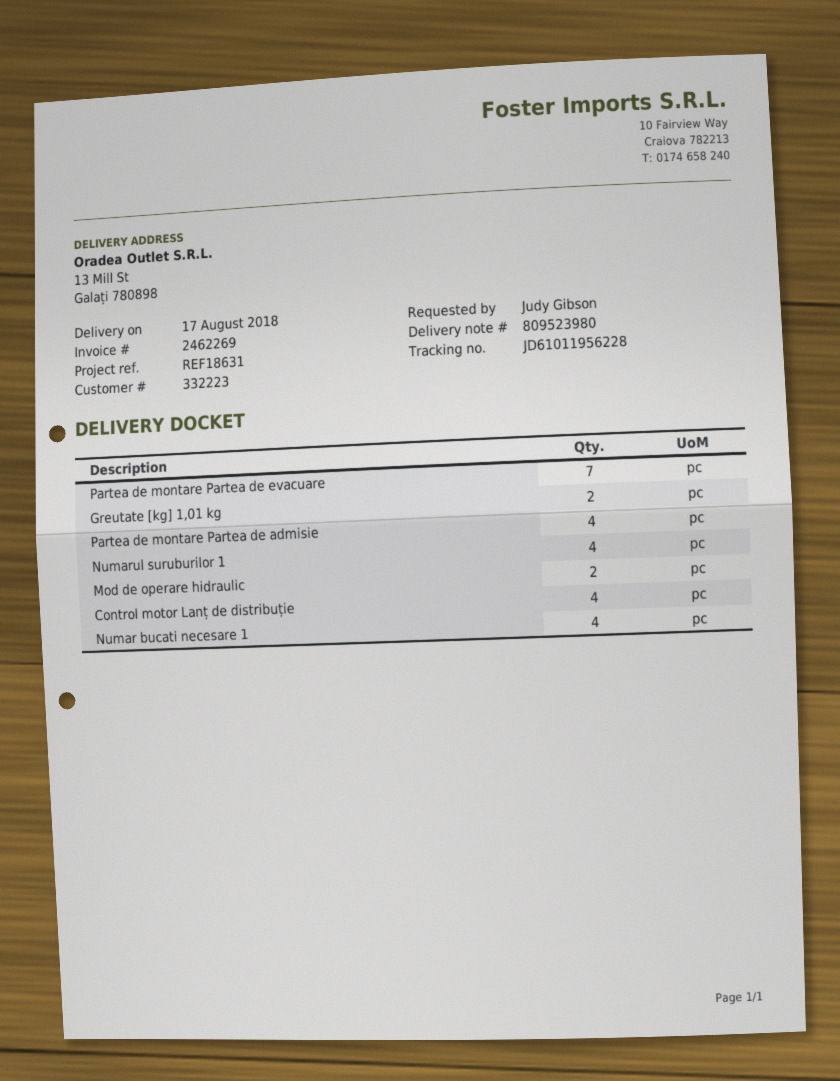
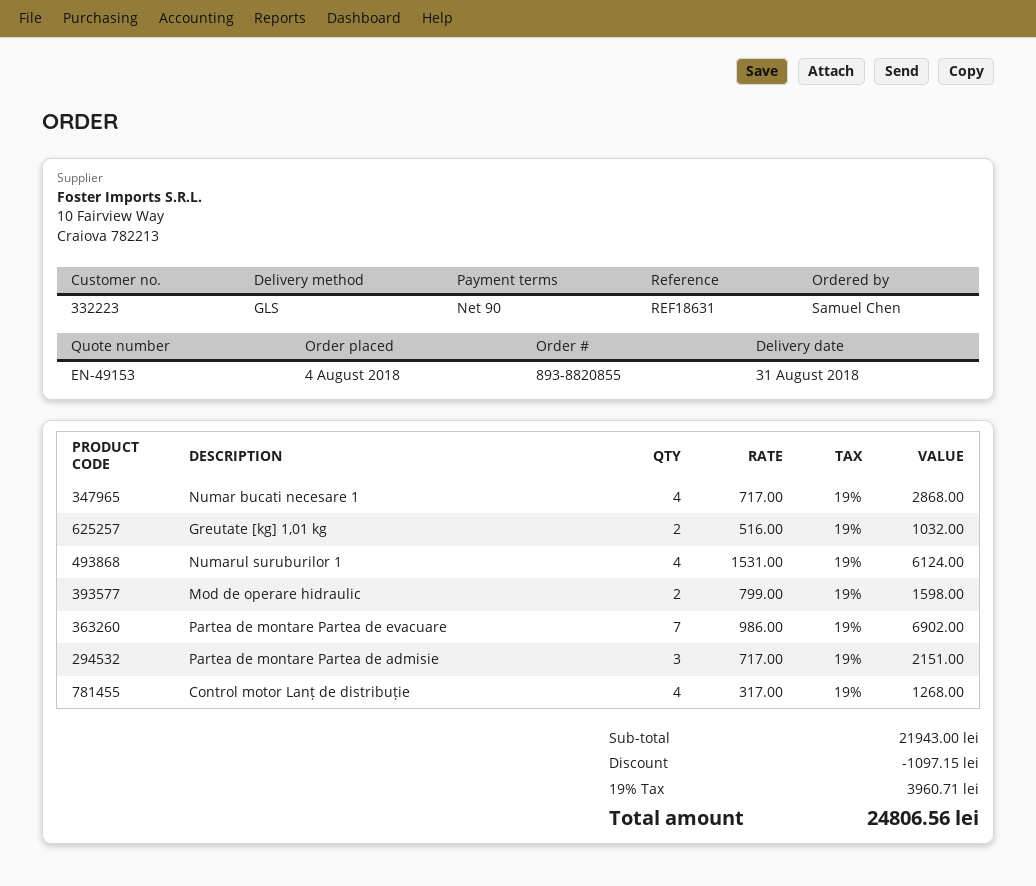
delivery date: 2018-08-17 -> 2018-08-31
ordered by: Judy Gibson -> Samuel Chen
Partea de montare Partea de admisie: 4 -> 3

